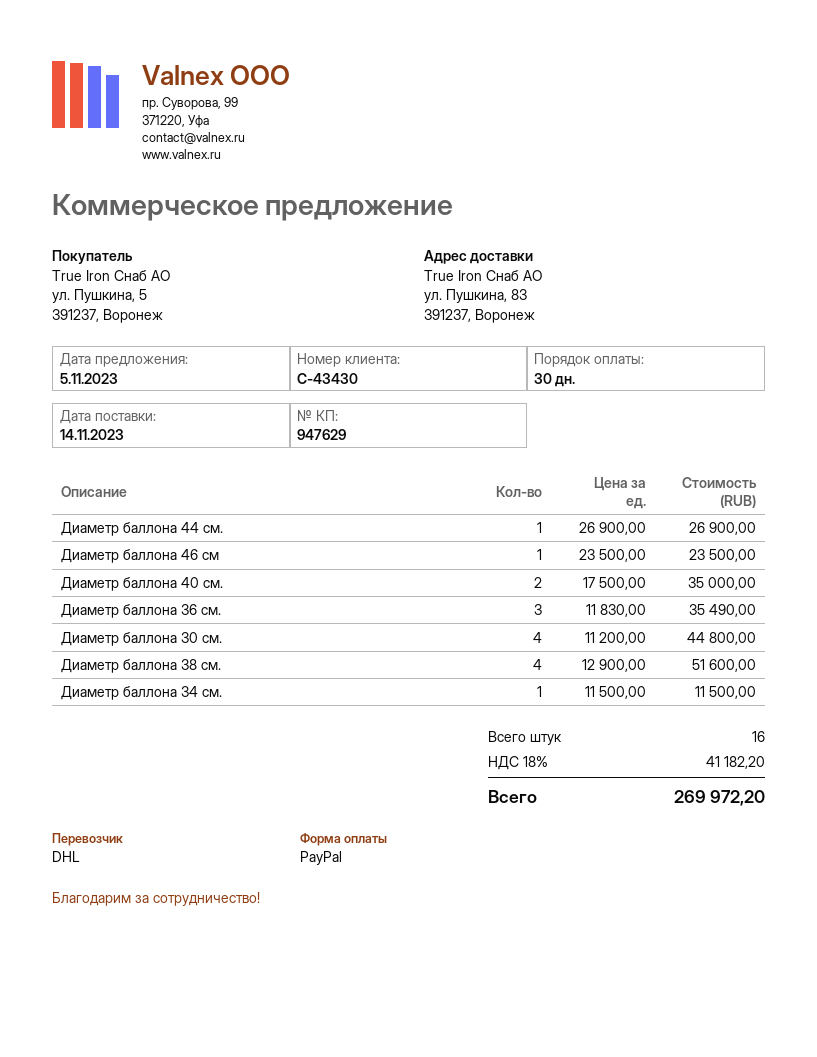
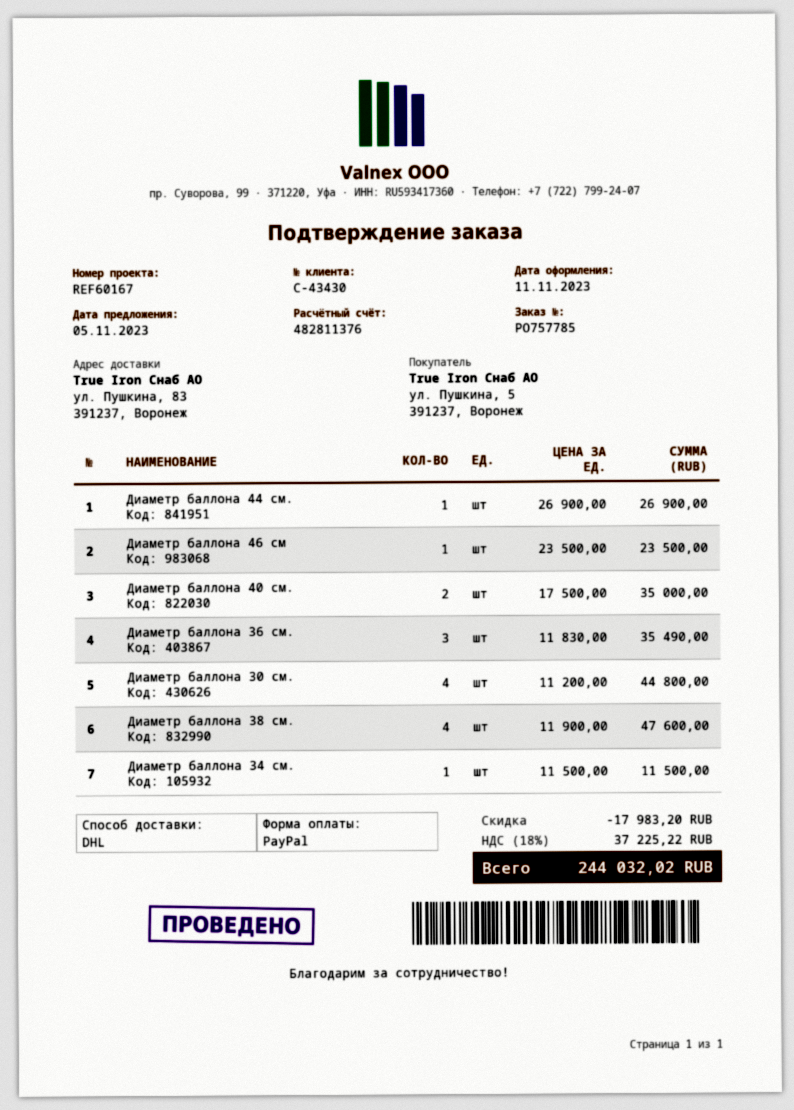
Диаметр баллона 38 см.: 4 x 12900.00 = 51600.00 -> 4 x 11900.00 = 47600.00
discount: none -> 17983.20
tax: 18% = 41182.20 -> 18% = 37225.22
total: 269972.20 -> 244032.02

